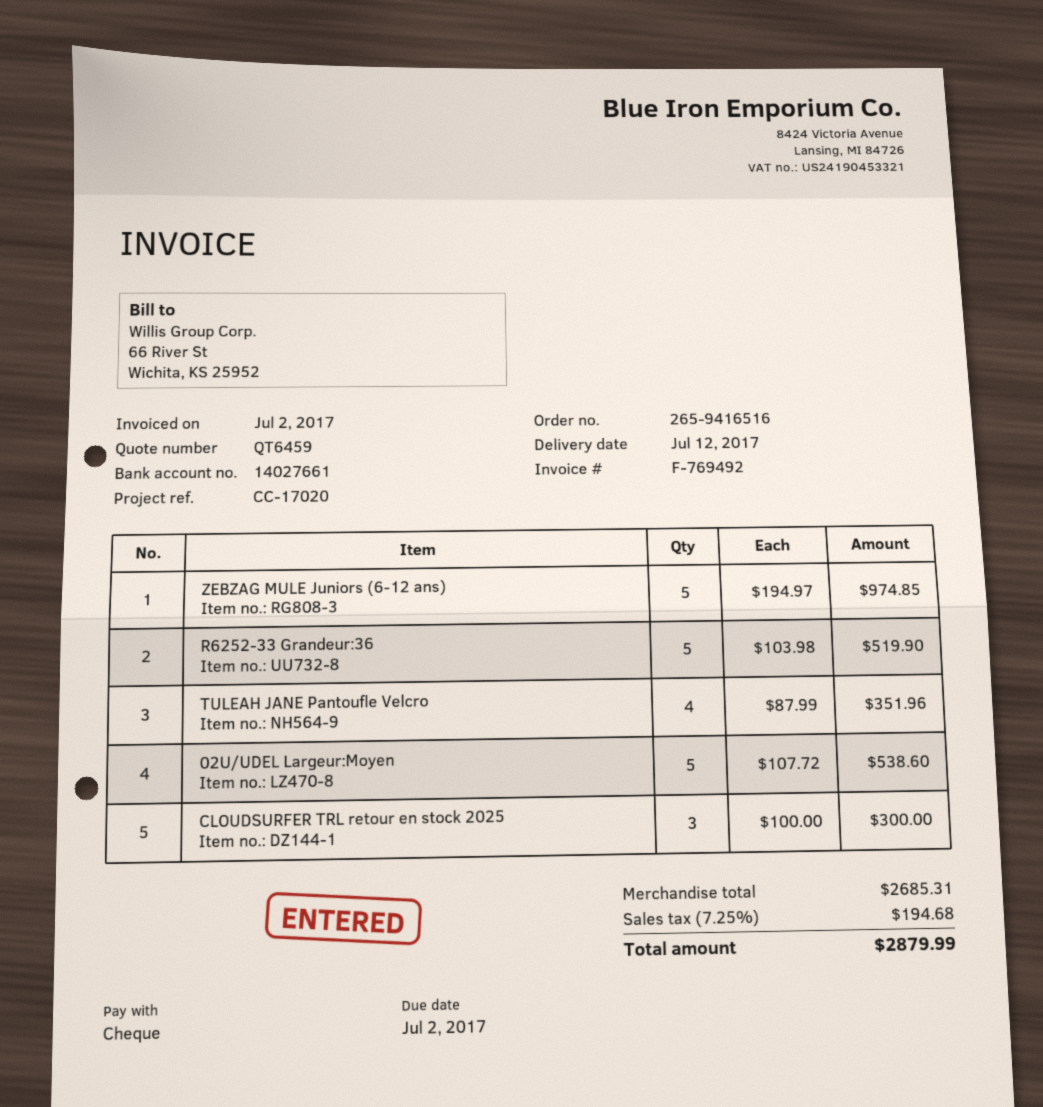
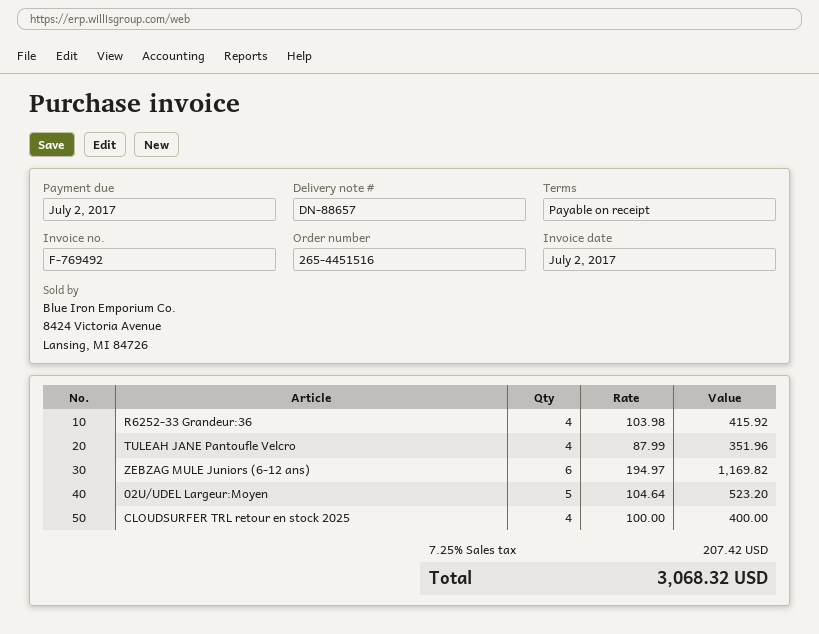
order number: 265-9416516 -> 265-4451516
ZEBZAG MULE Juniors (6-12 ans): 5 x 194.97 = 974.85 -> 6 x 194.97 = 1169.82
R6252-33 Grandeur:36: 5 x 103.98 = 519.90 -> 4 x 103.98 = 415.92
02U/UDEL Largeur:Moyen: 5 x 107.72 = 538.60 -> 5 x 104.64 = 523.20
CLOUDSURFER TRL retour en stock 2025: 3 x 100.00 = 300.00 -> 4 x 100.00 = 400.00
tax: 7.25% = 194.68 -> 7.25% = 207.42
total: 2879.99 -> 3068.32

